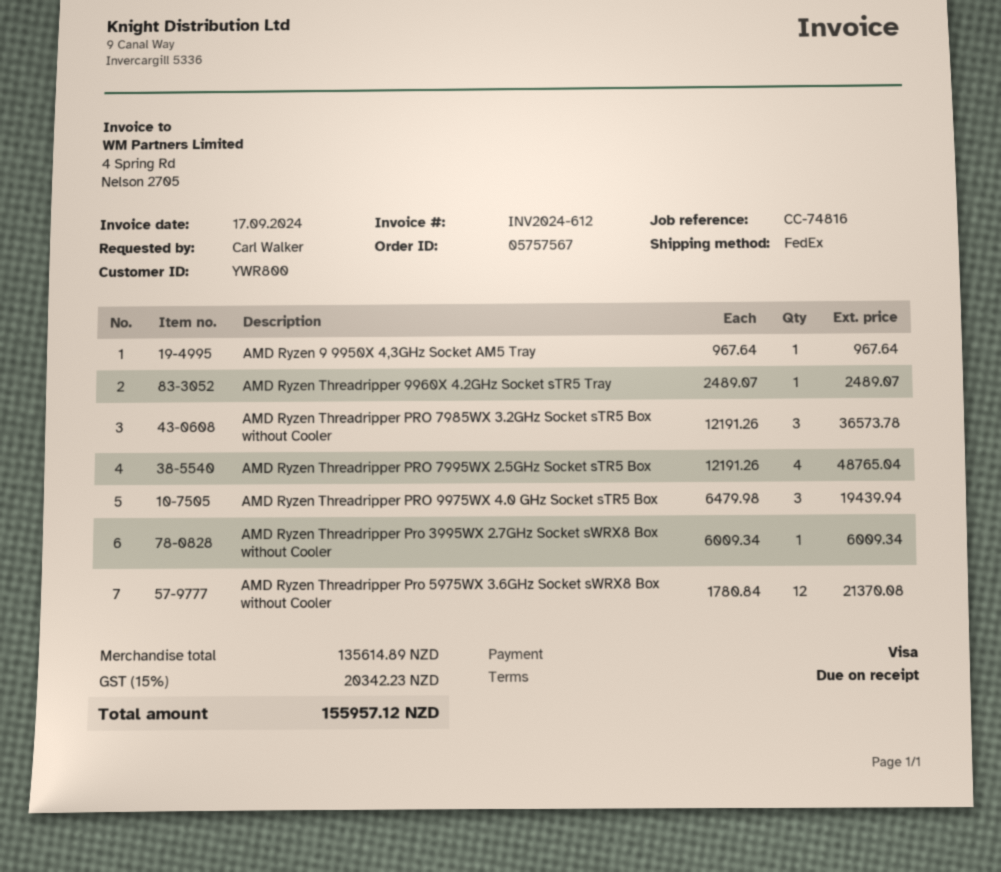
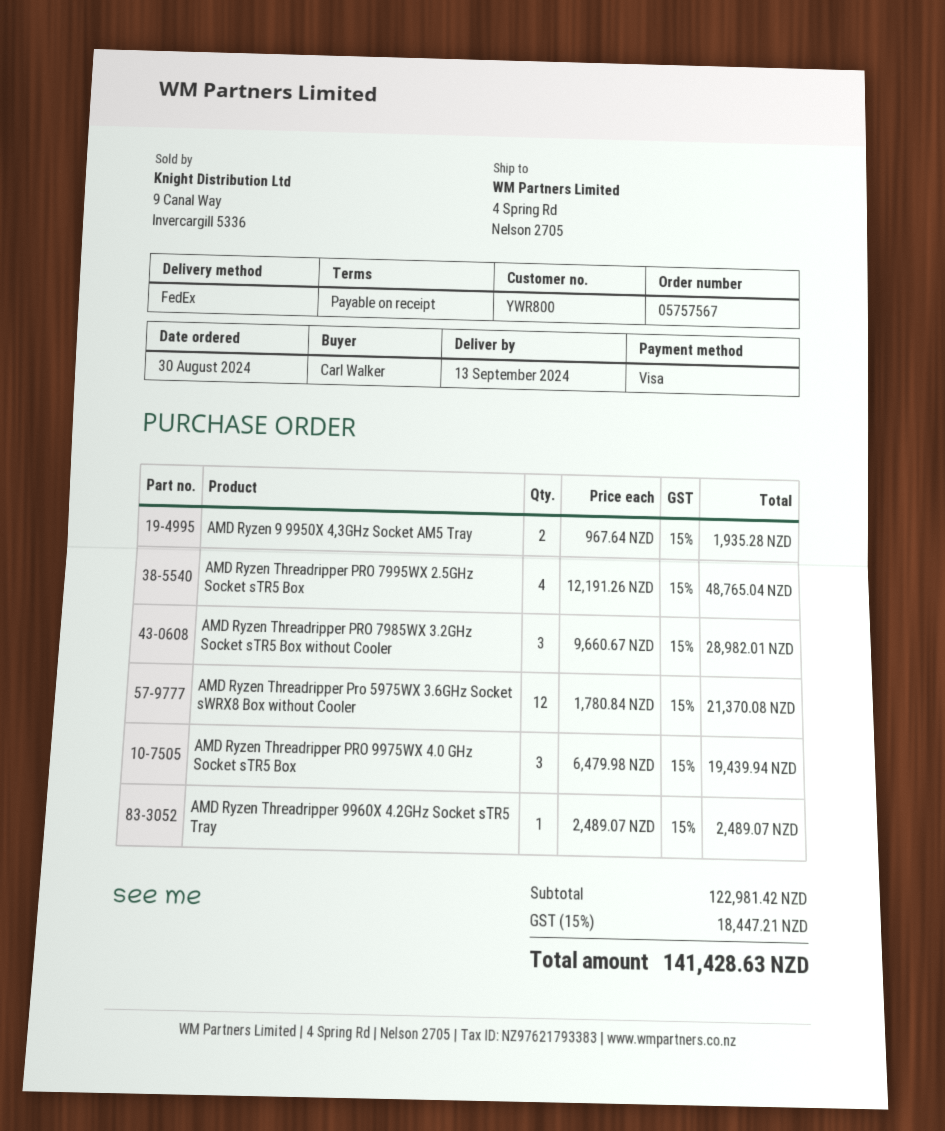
AMD Ryzen 9 9950X 4,3GHz Socket AM5 Tray: 1 x 967.64 = 967.64 -> 2 x 967.64 = 1935.28
AMD Ryzen Threadripper PRO 7985WX 3.2GHz Socket sTR5 Box without Cooler: 3 x 12191.26 = 36573.78 -> 3 x 9660.67 = 28982.01
AMD Ryzen Threadripper Pro 3995WX 2.7GHz Socket sWRX8 Box without Cooler: 1 x 6009.34 = 6009.34 -> none
subtotal: 135614.89 -> 122981.42
tax: 15% = 20342.23 -> 15% = 18447.21
total: 155957.12 -> 141428.63

